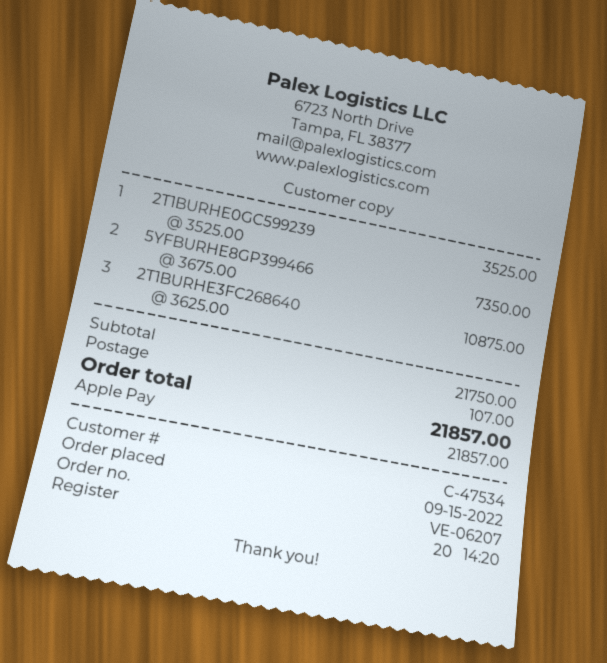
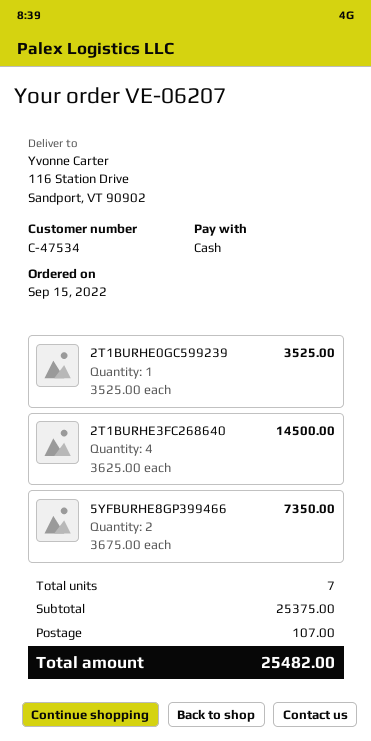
payment method: Apple Pay -> cash
2T1BURHE3FC268640: 3 x 3625.00 = 10875.00 -> 4 x 3625.00 = 14500.00
subtotal: 21750.00 -> 25375.00
total: 21857.00 -> 25482.00

